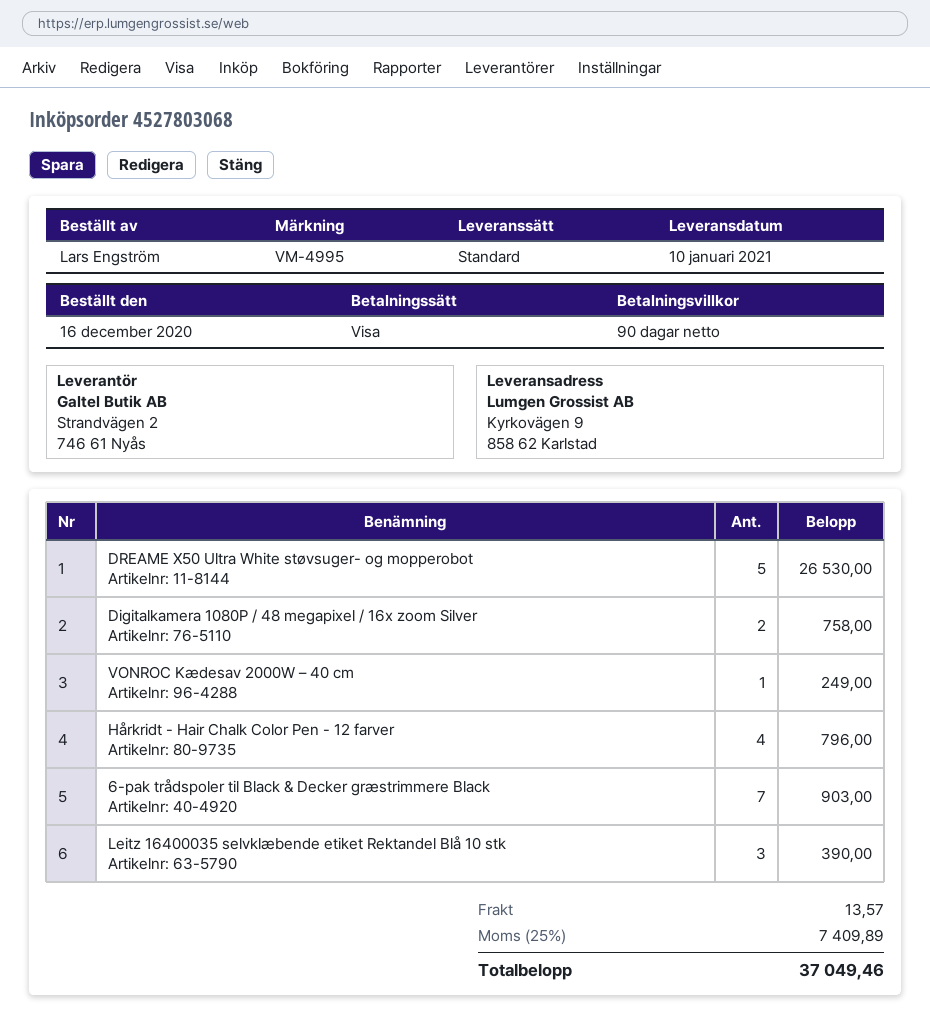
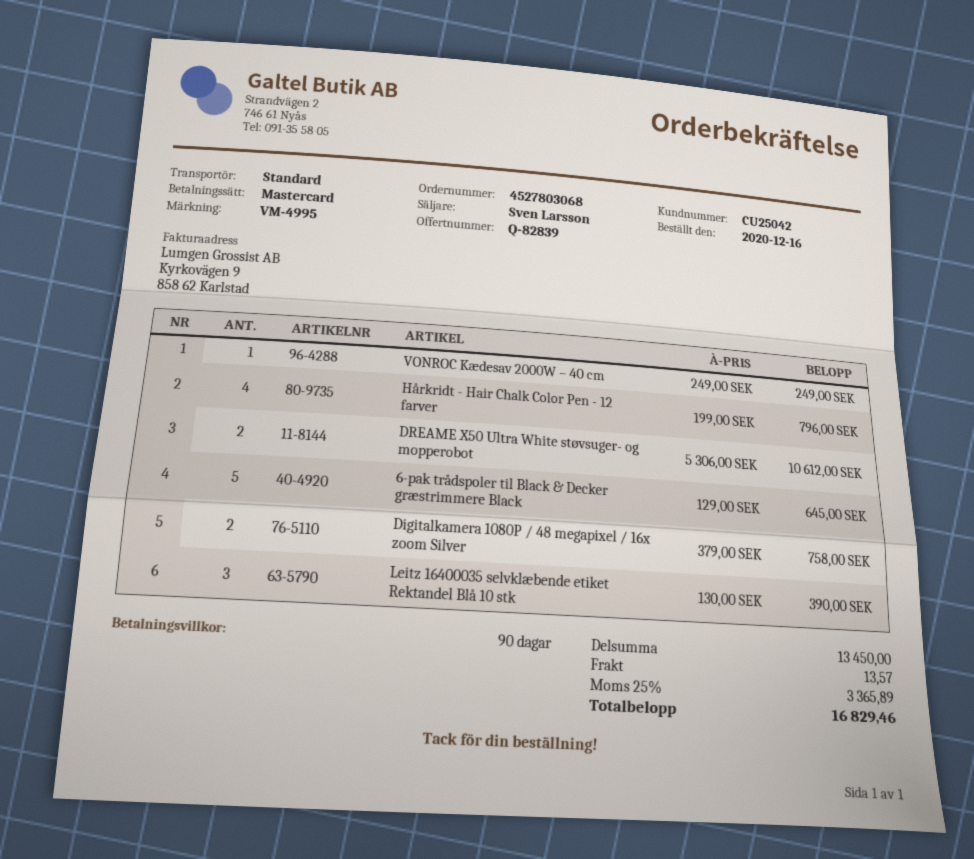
payment method: Visa -> Mastercard
DREAME X50 Ultra White støvsuger- og mopperobot: 5 for 26530.00 -> 2 for 10612.00
6-pak trådspoler til Black & Decker græstrimmere Black: 7 for 903.00 -> 5 for 645.00
tax: 25% = 7409.89 -> 25% = 3365.89
total: 37049.46 -> 16829.46

